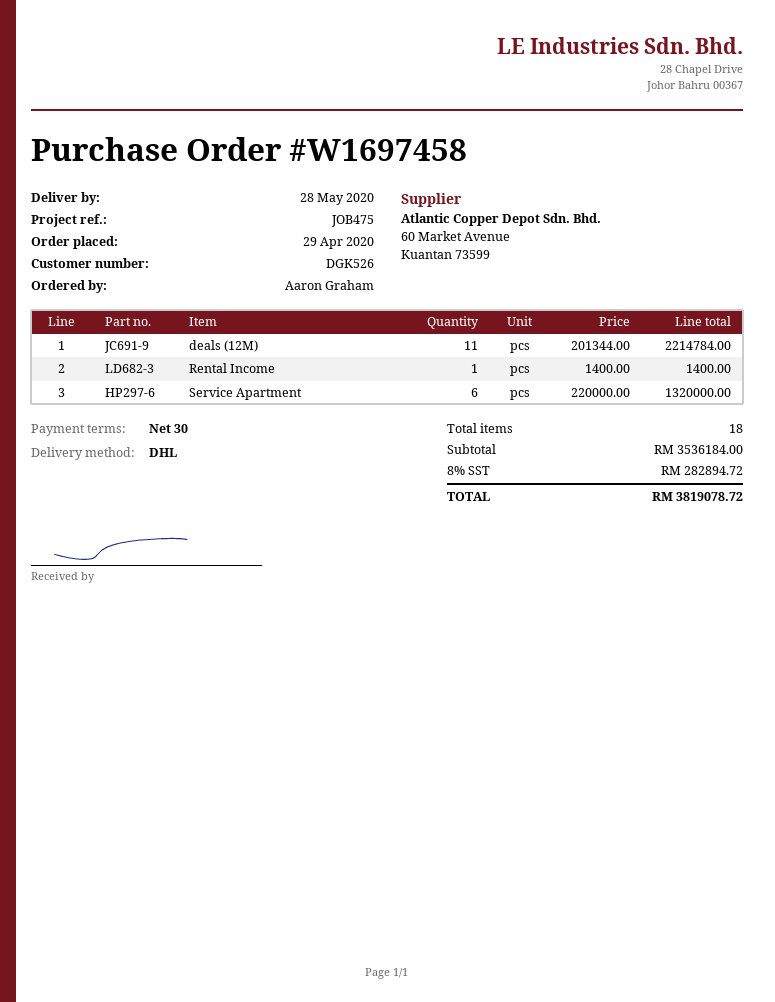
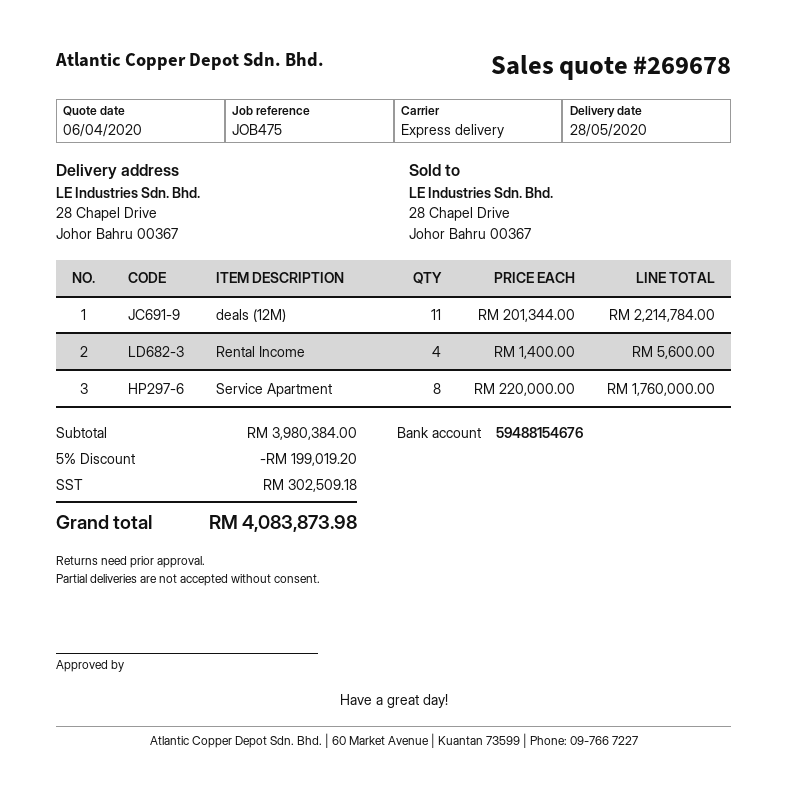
shipping method: DHL -> express
Rental Income: 1 x 1400.00 = 1400.00 -> 4 x 1400.00 = 5600.00
Service Apartment: 6 x 220000.00 = 1320000.00 -> 8 x 220000.00 = 1760000.00
subtotal: 3536184.00 -> 3980384.00
discount: none -> 5% = 199019.20
tax: 282894.72 -> 302509.18
total: 3819078.72 -> 4083873.98

